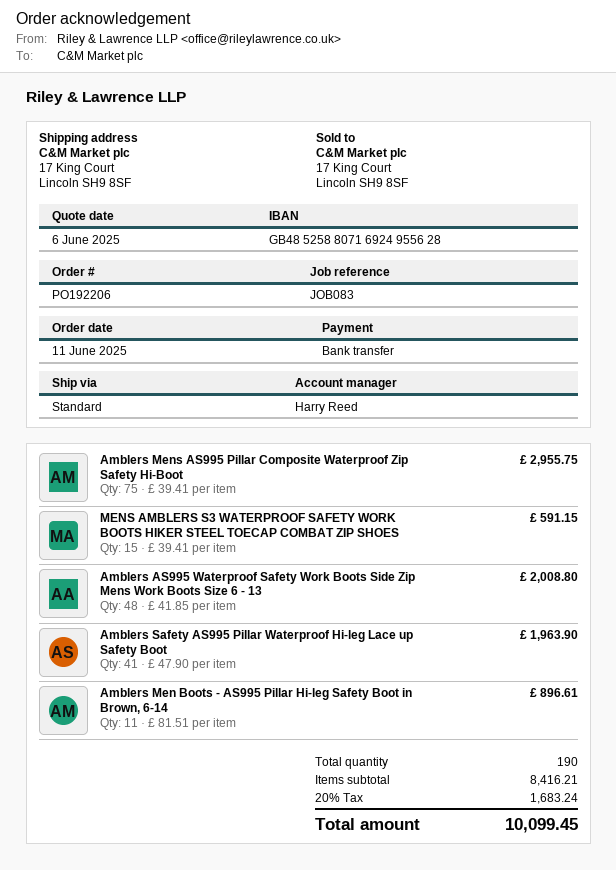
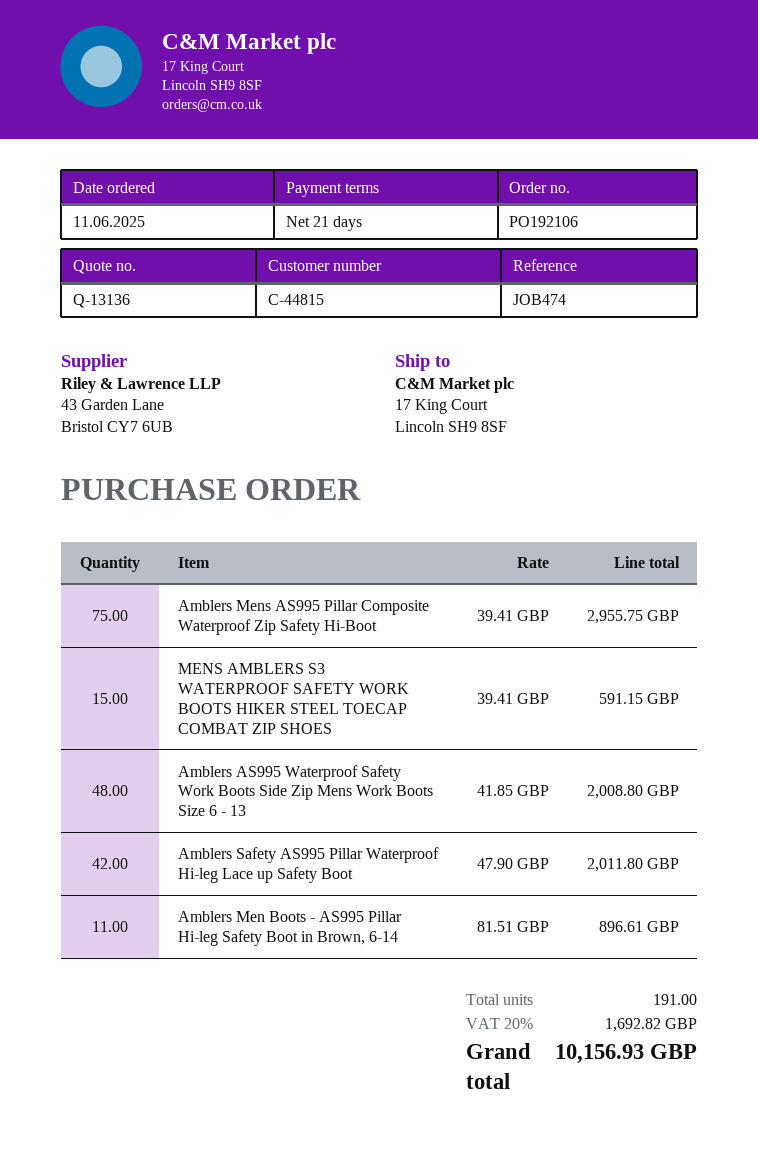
order number: PO192206 -> PO192106
reference: JOB083 -> JOB474
Amblers Safety AS995 Pillar Waterproof Hi-leg Lace up Safety Boot: 41 x 47.90 = 1963.90 -> 42 x 47.90 = 2011.80
total quantity: 190 -> 191
tax: 20% = 1683.24 -> 20% = 1692.82
total: 10099.45 -> 10156.93

